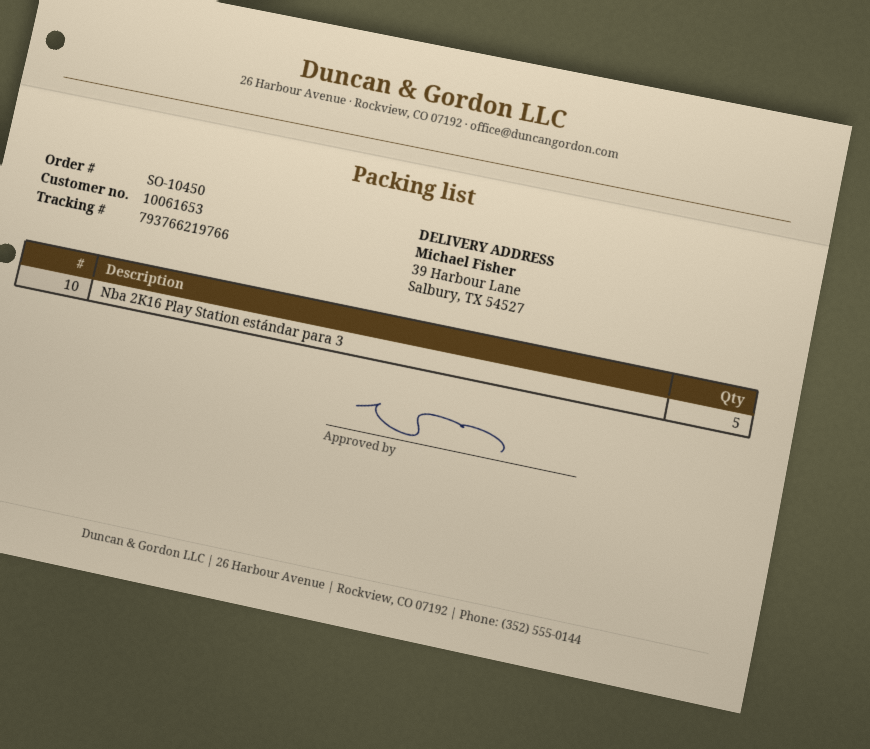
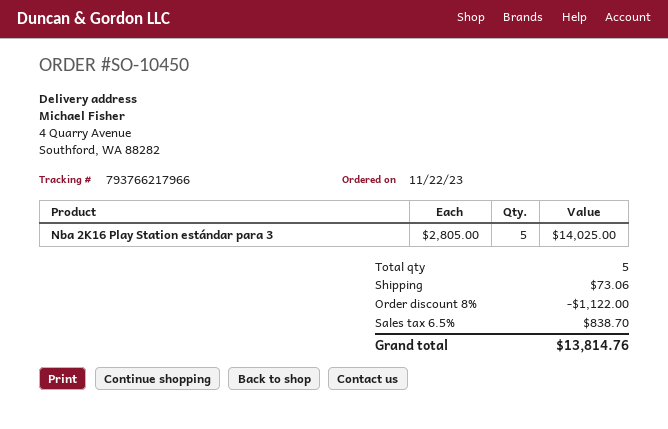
tracking number: 793766219766 -> 793766217966
ship to: 39 Harbour Lane, Salbury, TX 54527 -> 4 Quarry Avenue, Southford, WA 88282

